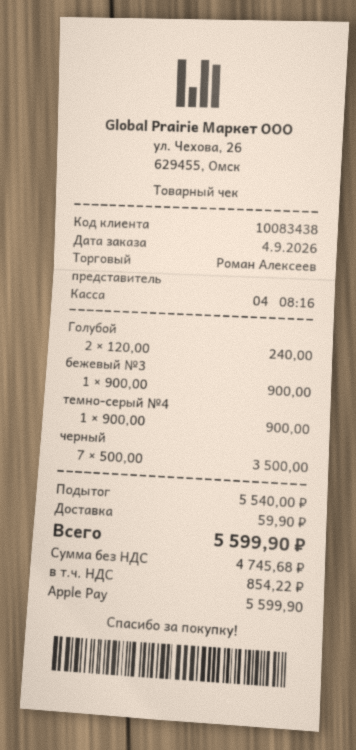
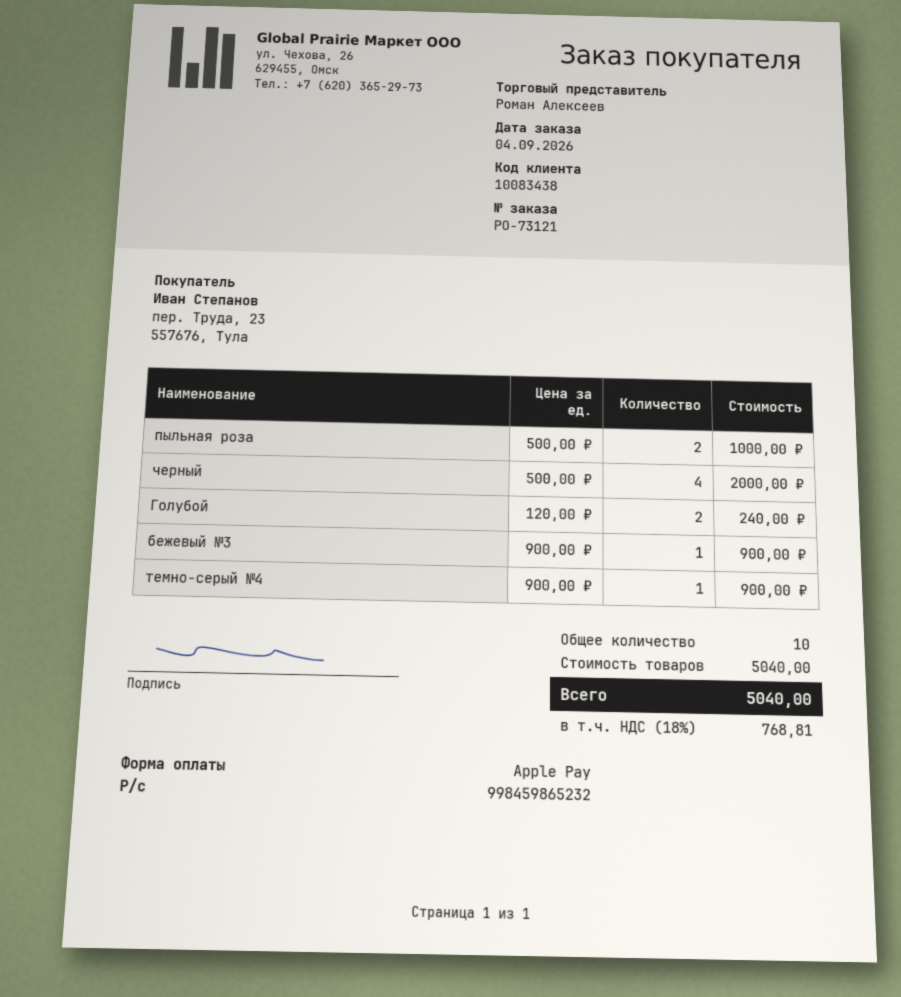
черный: 7 x 500.00 = 3500.00 -> 4 x 500.00 = 2000.00
пыльная роза: none -> 2 x 500.00 = 1000.00
subtotal: 5540.00 -> 5040.00
shipping: 59.90 -> none
tax: 854.22 -> 768.81
total: 5599.90 -> 5040.00

